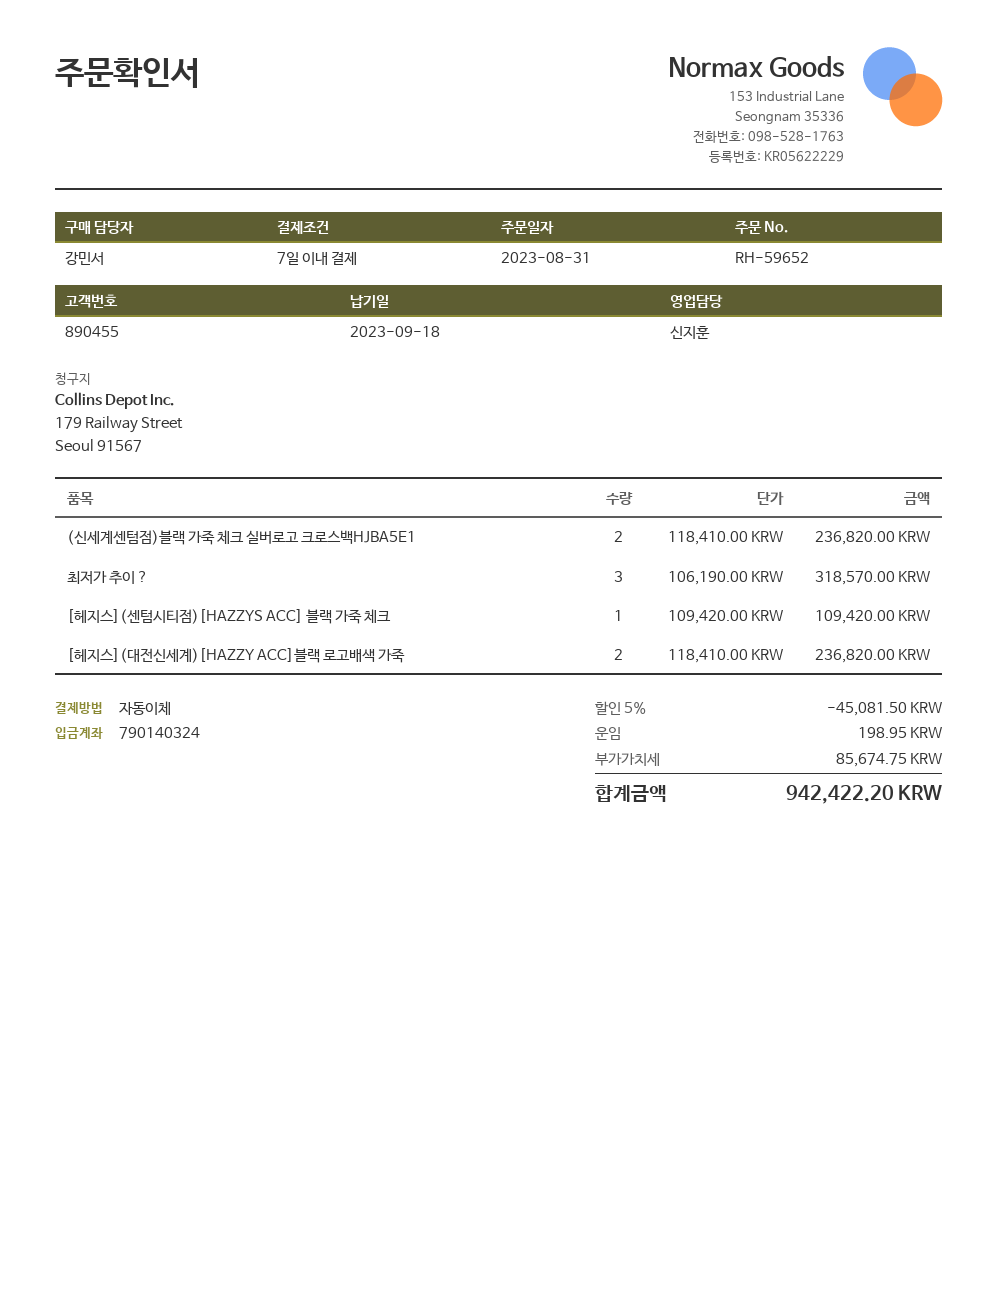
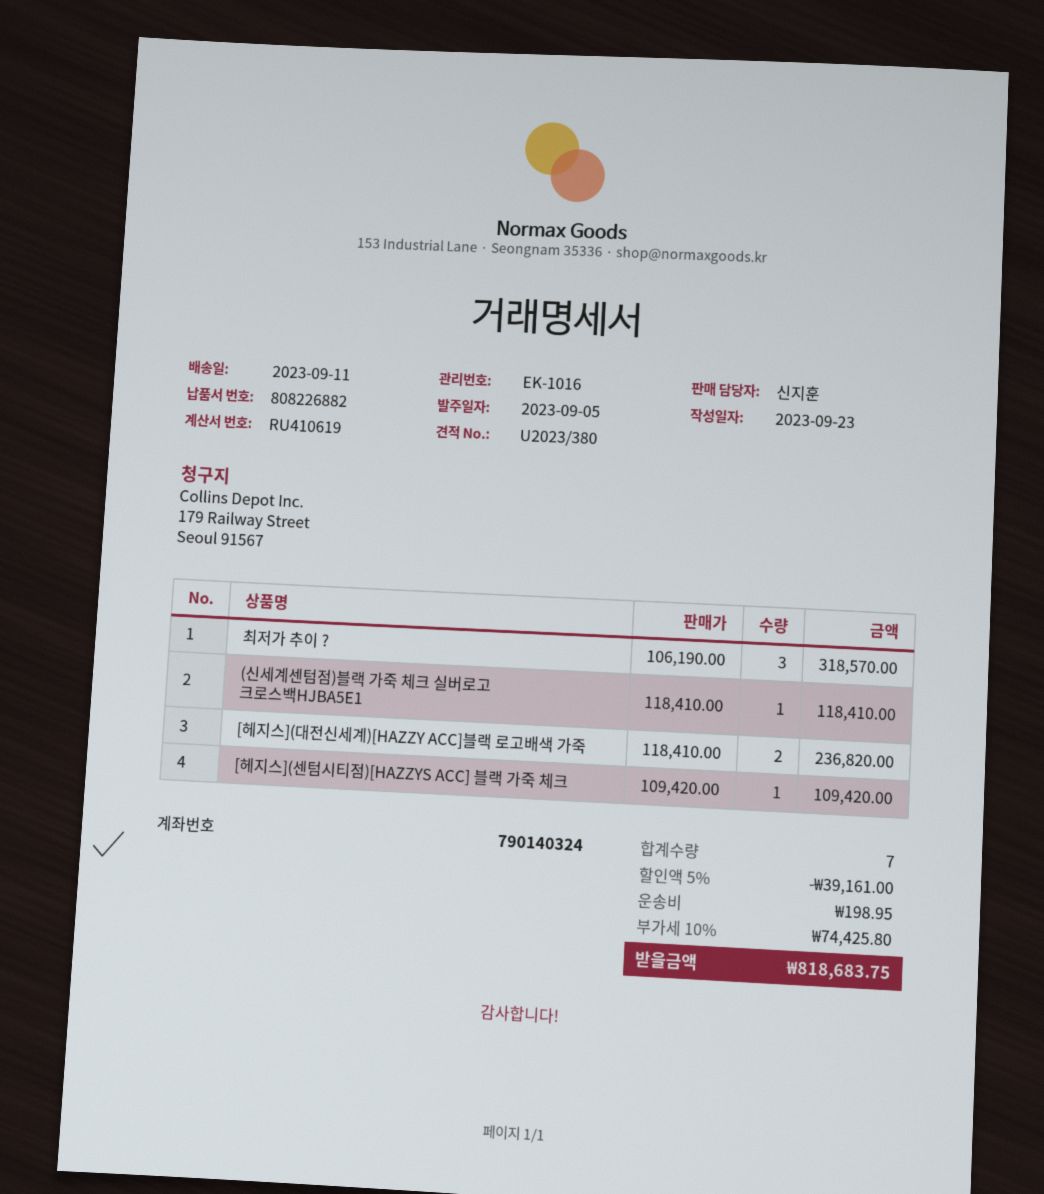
order date: 2023-08-31 -> 2023-09-05
delivery date: 2023-09-18 -> 2023-09-11
(신세계센텀점)블랙 가죽 체크 실버로고 크로스백HJBA5E1: 2 x 118410.00 = 236820.00 -> 1 x 118410.00 = 118410.00
discount: 5% = 45081.50 -> 5% = 39161.00
tax: 85674.75 -> 74425.80
total: 942422.20 -> 818683.75

